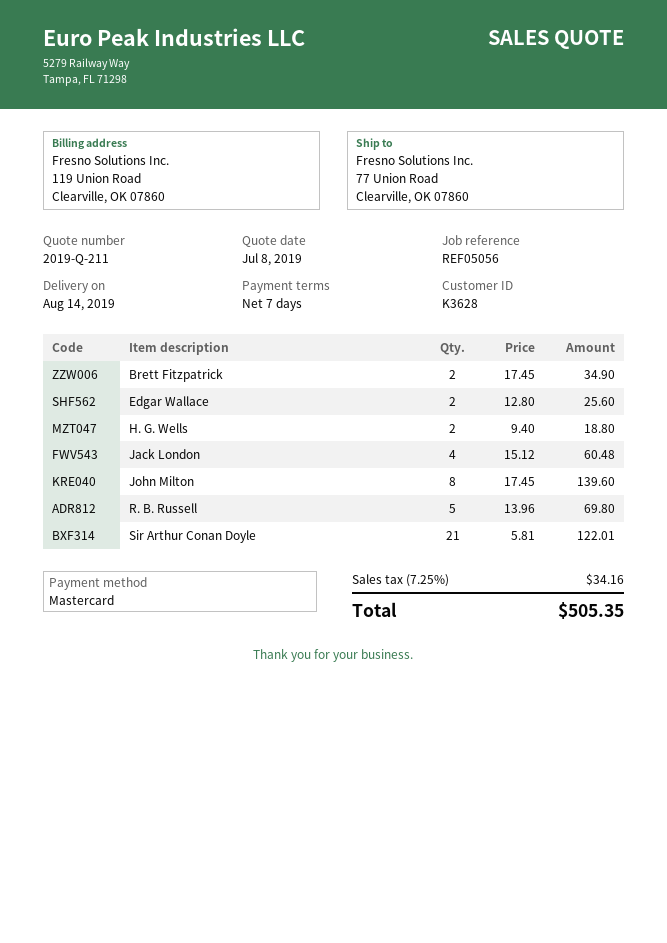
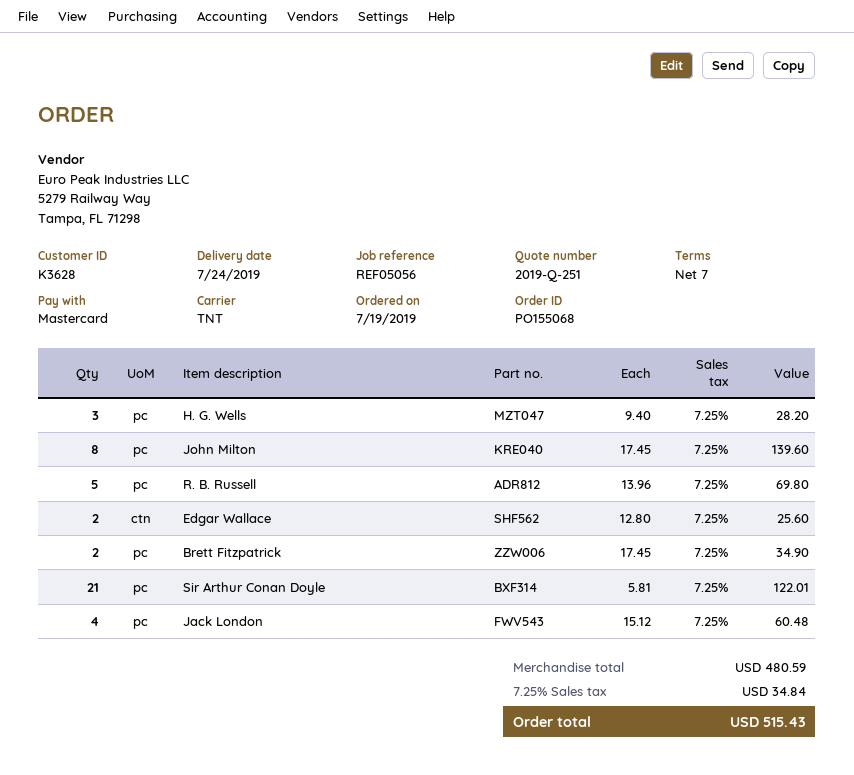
quote number: 2019-Q-211 -> 2019-Q-251
delivery date: 2019-08-14 -> 2019-07-24
H. G. Wells: 2 x 9.40 = 18.80 -> 3 x 9.40 = 28.20
tax: 7.25% = 34.16 -> 7.25% = 34.84
total: 505.35 -> 515.43

